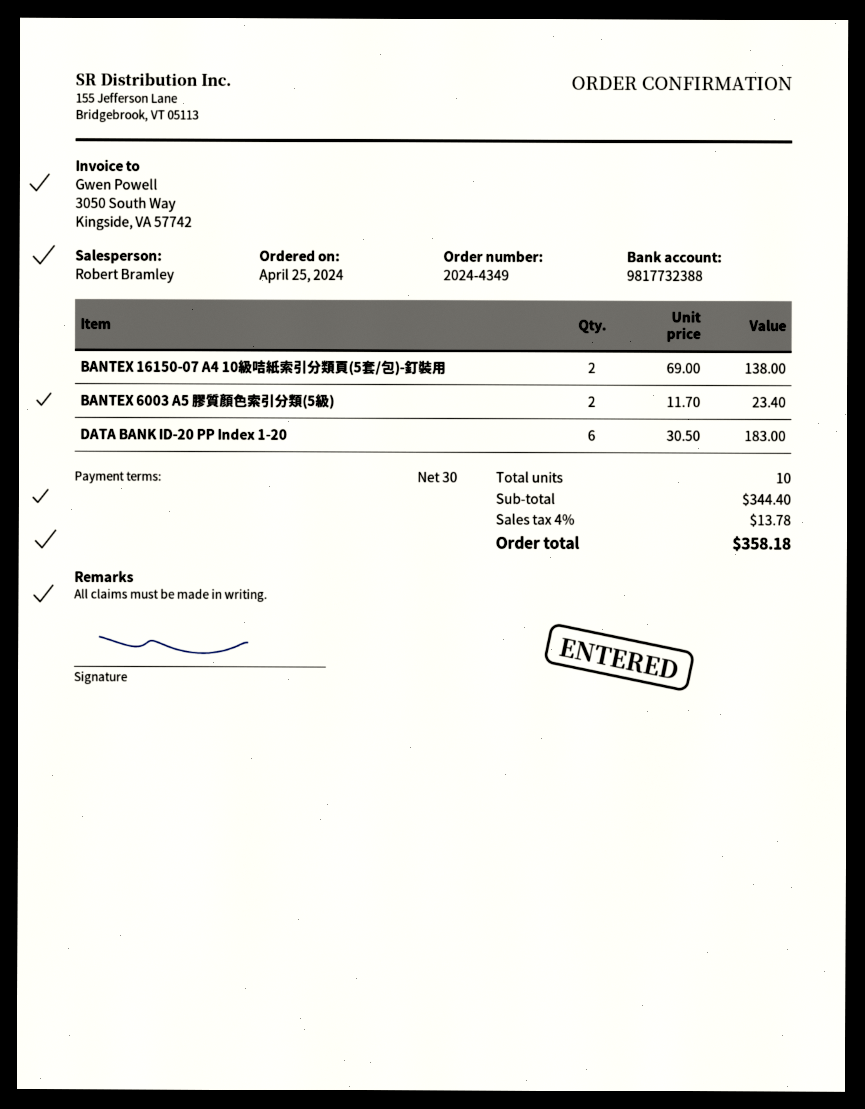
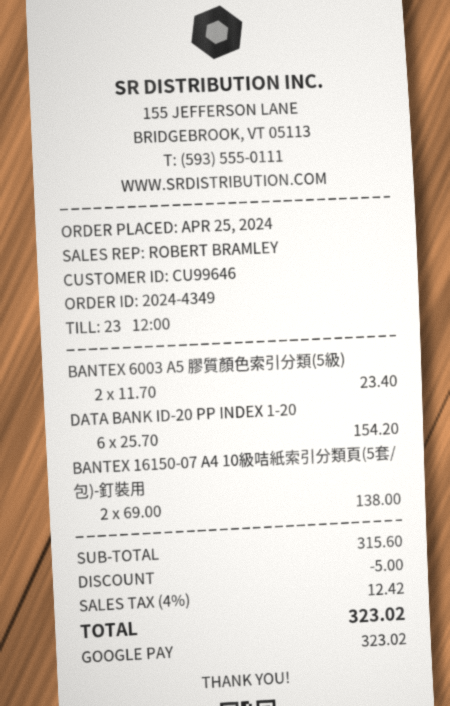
DATA BANK ID-20 PP Index 1-20: 6 x 30.50 = 183.00 -> 6 x 25.70 = 154.20
subtotal: 344.40 -> 315.60
discount: none -> 5.00
tax: 4% = 13.78 -> 4% = 12.42
total: 358.18 -> 323.02

